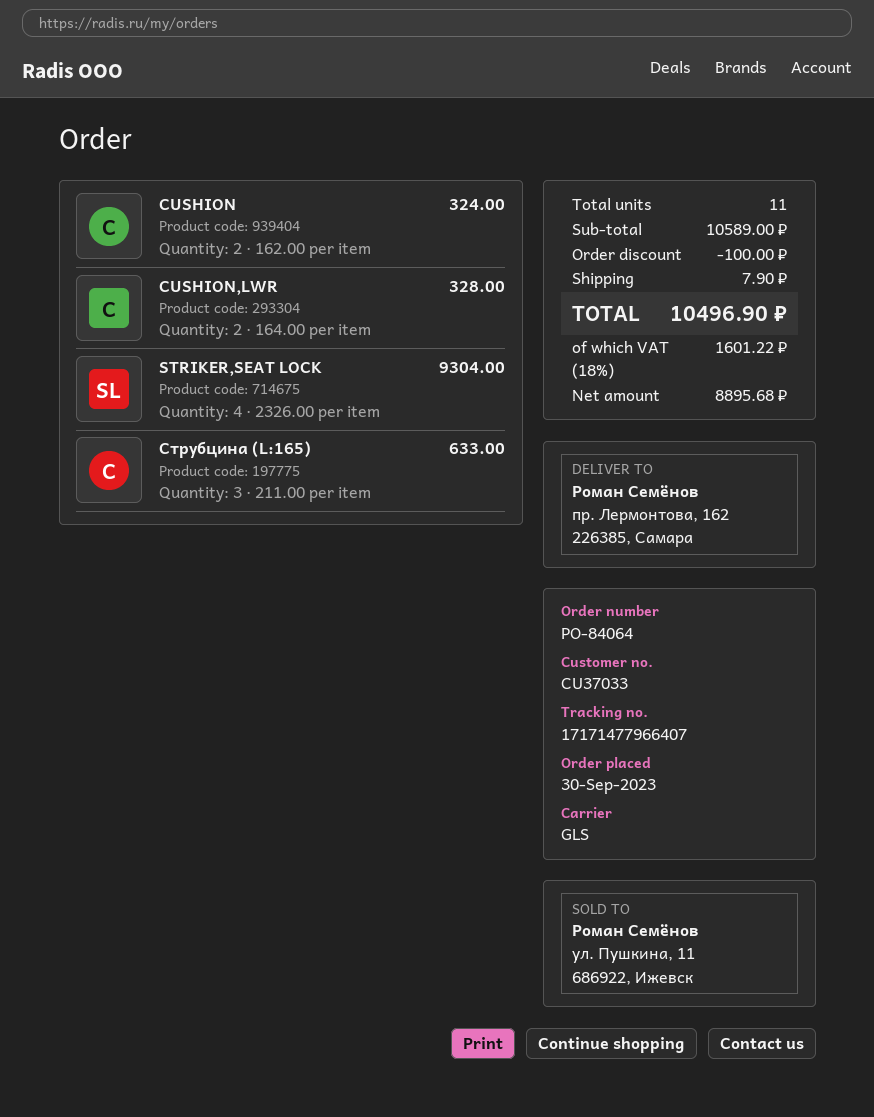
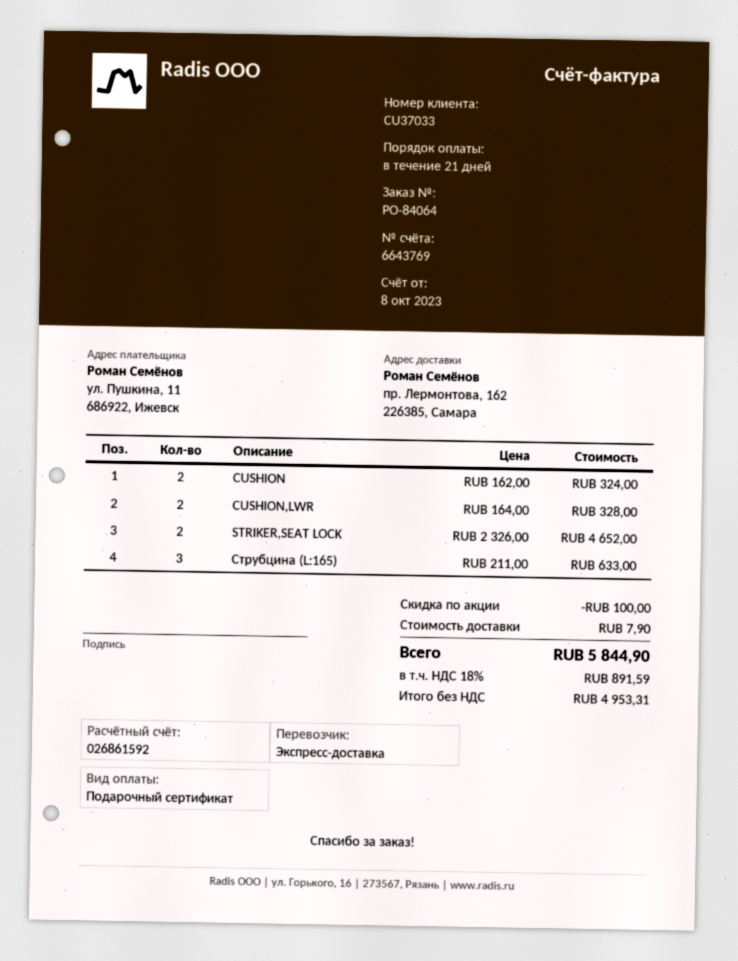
shipping method: GLS -> express
STRIKER,SEAT LOCK: 4 x 2326.00 = 9304.00 -> 2 x 2326.00 = 4652.00
net: 8895.68 -> 4953.31
tax: 18% = 1601.22 -> 18% = 891.59
total: 10496.90 -> 5844.90

